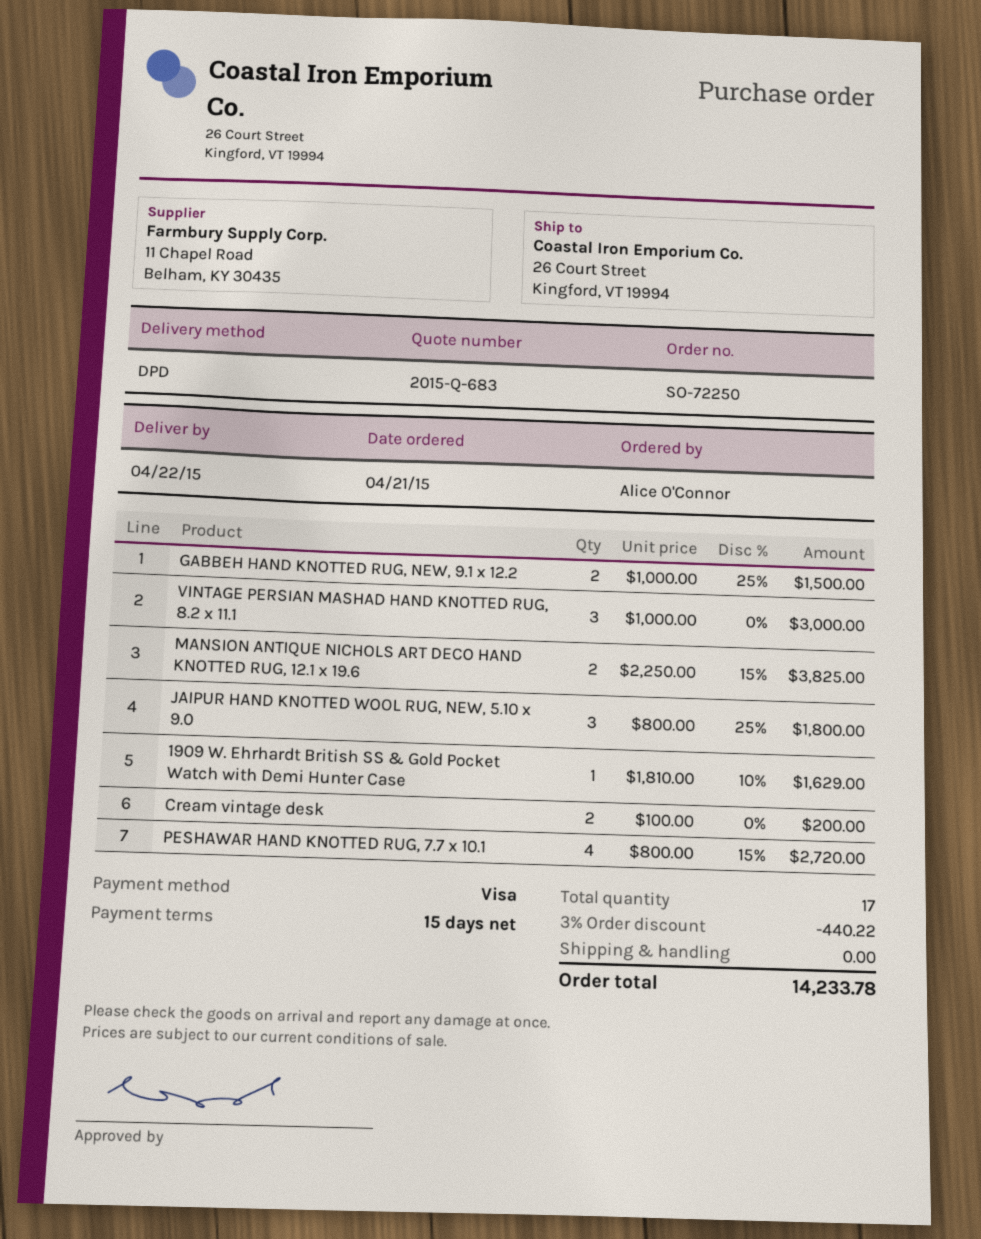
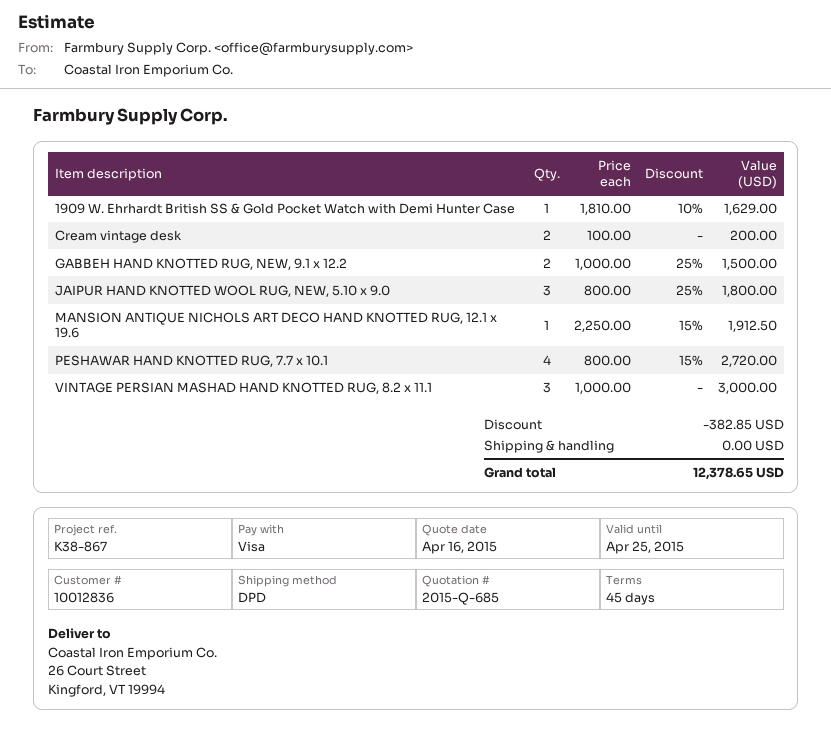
quote number: 2015-Q-683 -> 2015-Q-685
payment terms: 15 days -> 45 days
MANSION ANTIQUE NICHOLS ART DECO HAND KNOTTED RUG, 12.1 x 19.6: 2 x 2250.00 - 15% = 3825.00 -> 1 x 2250.00 - 15% = 1912.50
discount: 440.22 -> 382.85
total: 14233.78 -> 12378.65

